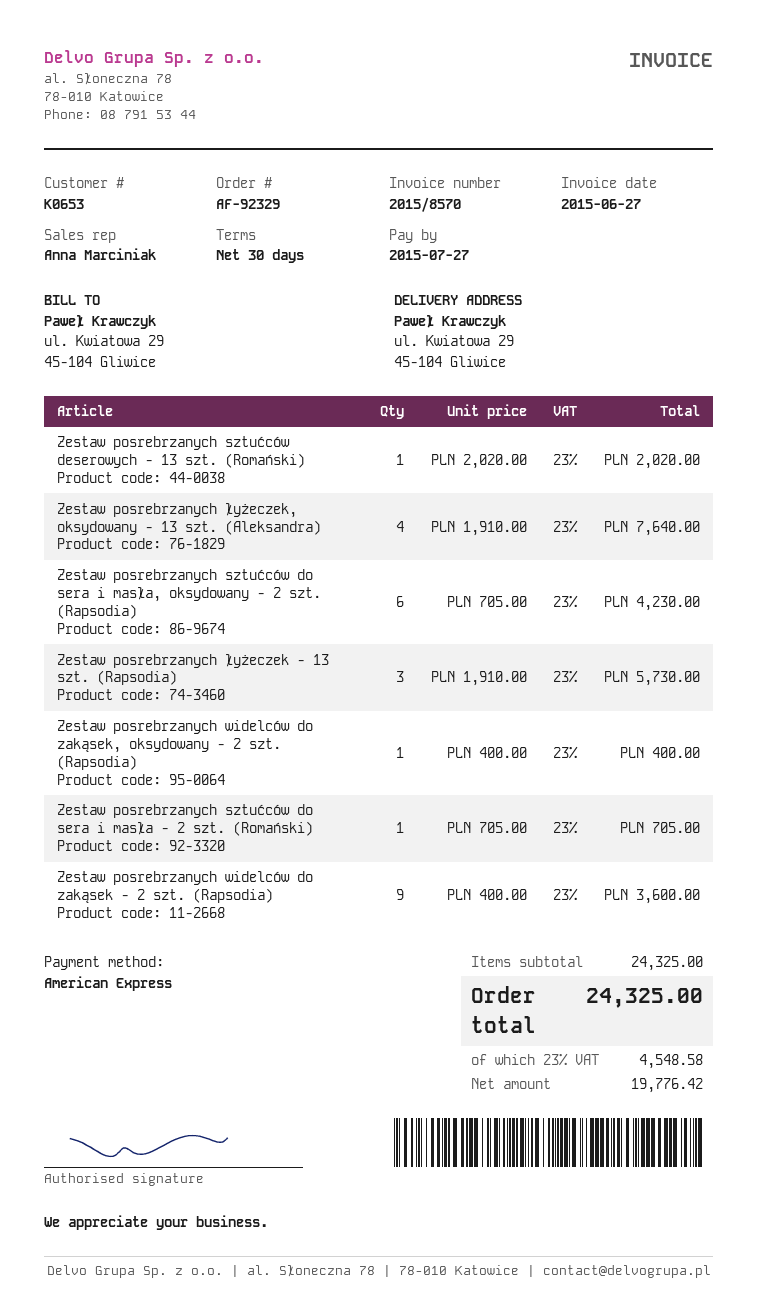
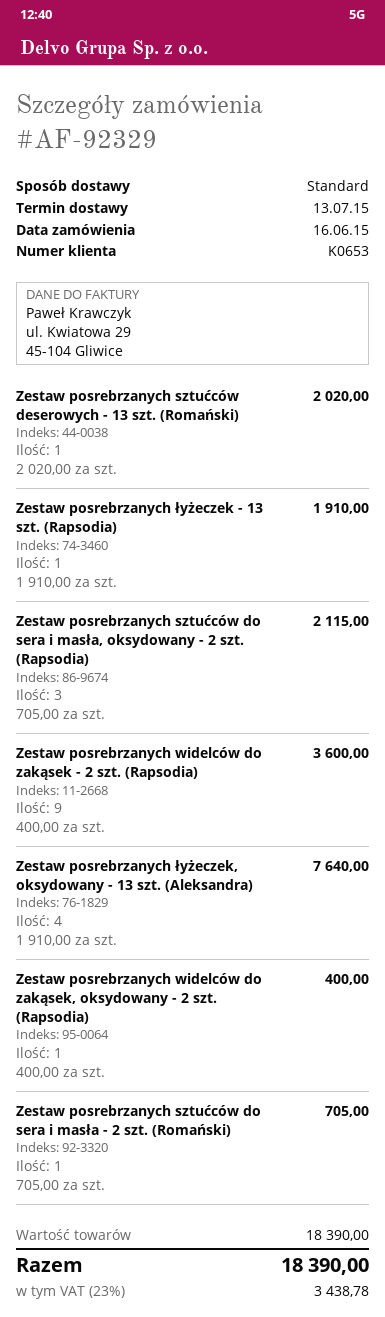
Zestaw posrebrzanych sztućców do sera i masła, oksydowany - 2 szt. (Rapsodia): 6 x 705.00 = 4230.00 -> 3 x 705.00 = 2115.00
Zestaw posrebrzanych łyżeczek - 13 szt. (Rapsodia): 3 x 1910.00 = 5730.00 -> 1 x 1910.00 = 1910.00
subtotal: 24325.00 -> 18390.00
tax: 23% = 4548.58 -> 23% = 3438.78
total: 24325.00 -> 18390.00

